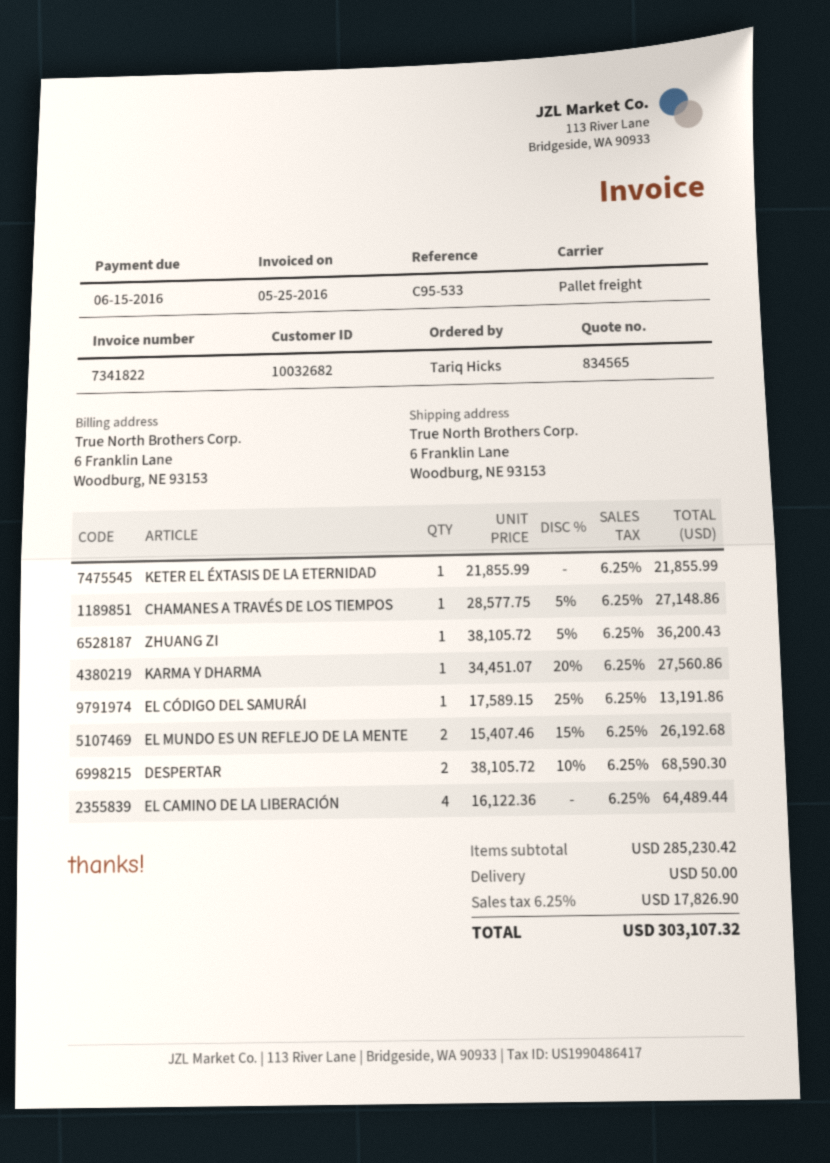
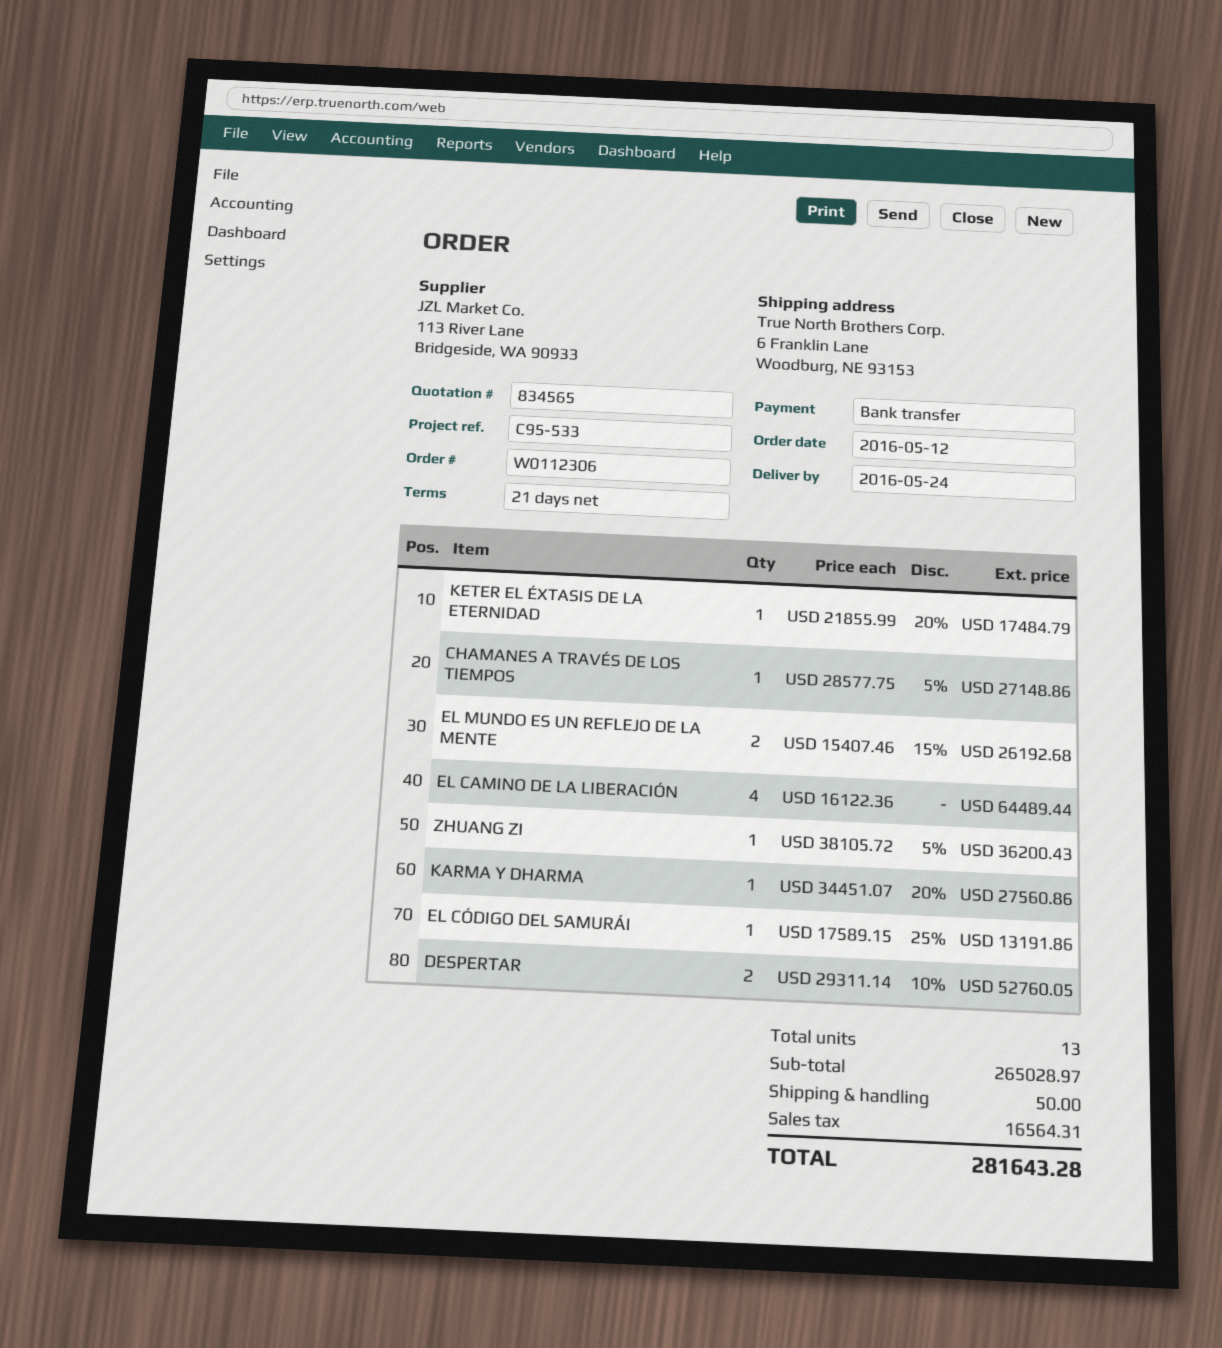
KETER EL ÉXTASIS DE LA ETERNIDAD: 1 x 21855.99 = 21855.99 -> 1 x 21855.99 - 20% = 17484.79
DESPERTAR: 2 x 38105.72 - 10% = 68590.30 -> 2 x 29311.14 - 10% = 52760.05
subtotal: 285230.42 -> 265028.97
tax: 17826.90 -> 16564.31
total: 303107.32 -> 281643.28

